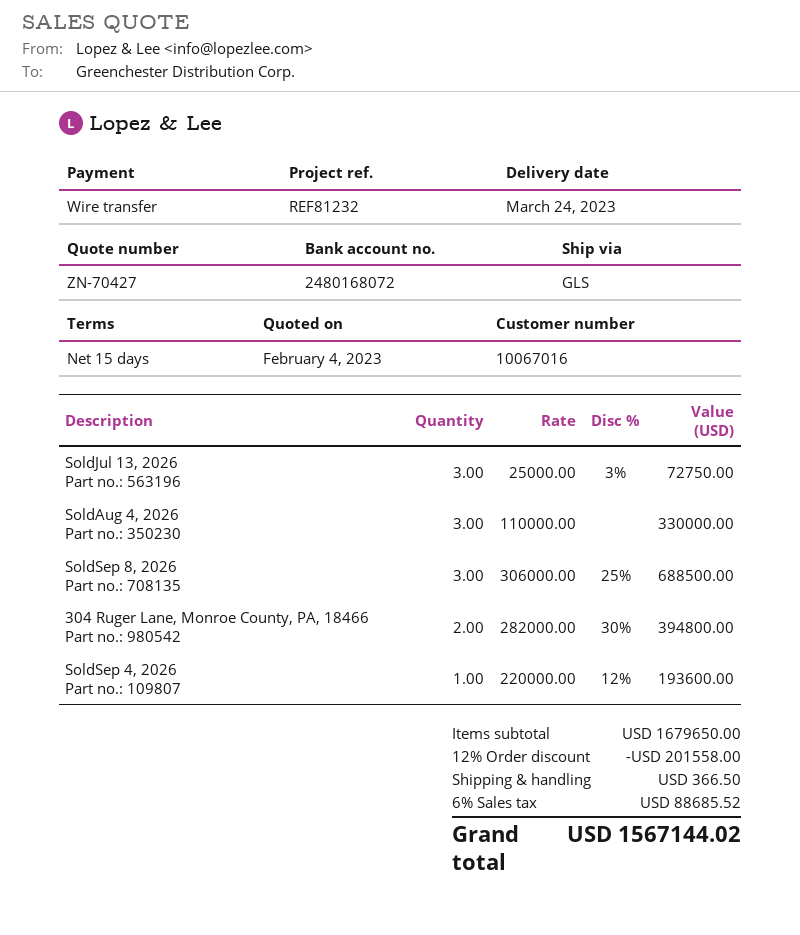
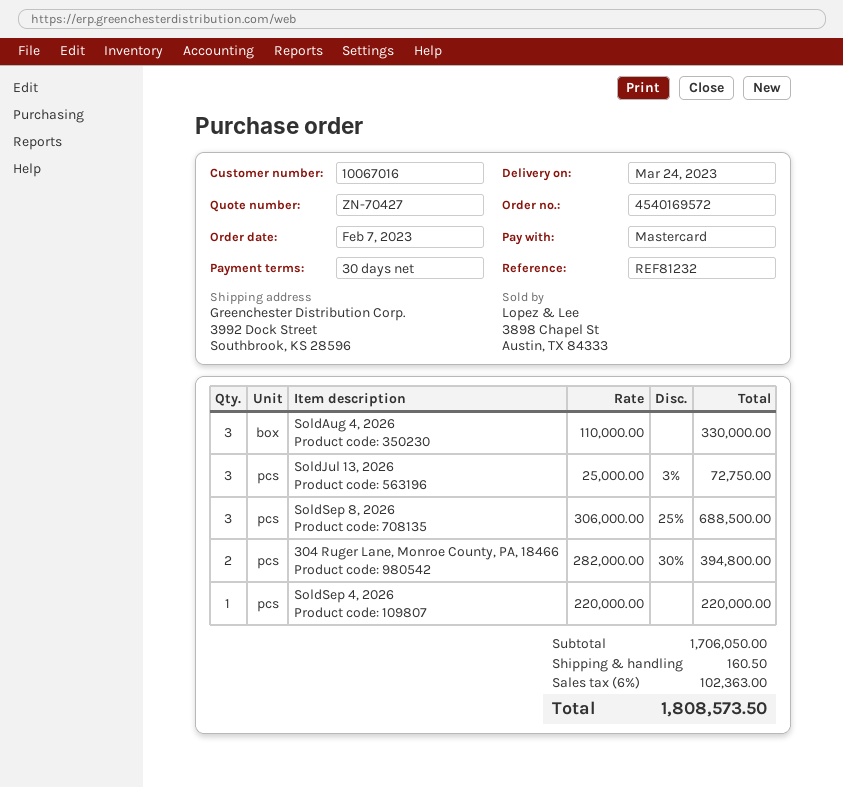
payment terms: 15 days -> 30 days
payment method: bank transfer -> Mastercard
SoldSep 4, 2026: 1 x 220000.00 - 12% = 193600.00 -> 1 x 220000.00 = 220000.00
subtotal: 1679650.00 -> 1706050.00
discount: 12% = 201558.00 -> none
shipping: 366.50 -> 160.50
tax: 6% = 88685.52 -> 6% = 102363.00
total: 1567144.02 -> 1808573.50

